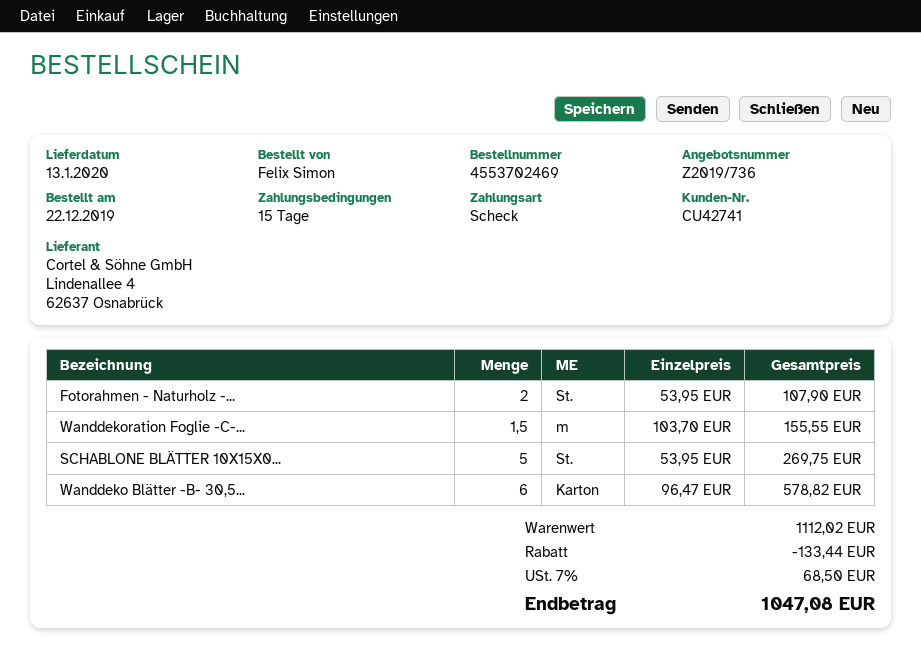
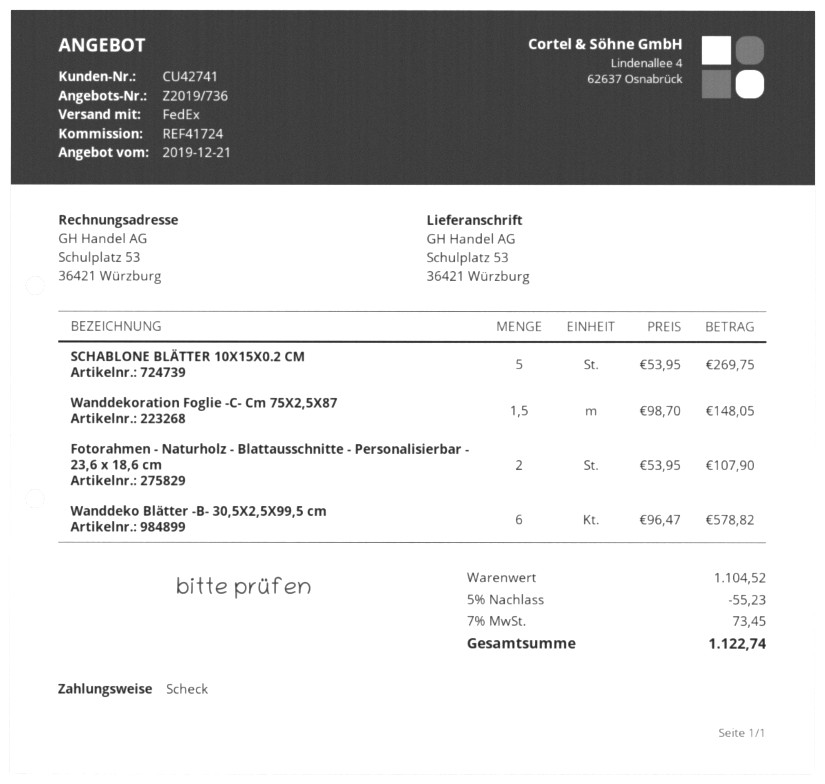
Wanddekoration Foglie -C-...: 1.5 x 103.70 = 155.55 -> 1.5 x 98.70 = 148.05
subtotal: 1112.02 -> 1104.52
discount: 133.44 -> 55.23
tax: 7% = 68.50 -> 7% = 73.45
total: 1047.08 -> 1122.74

